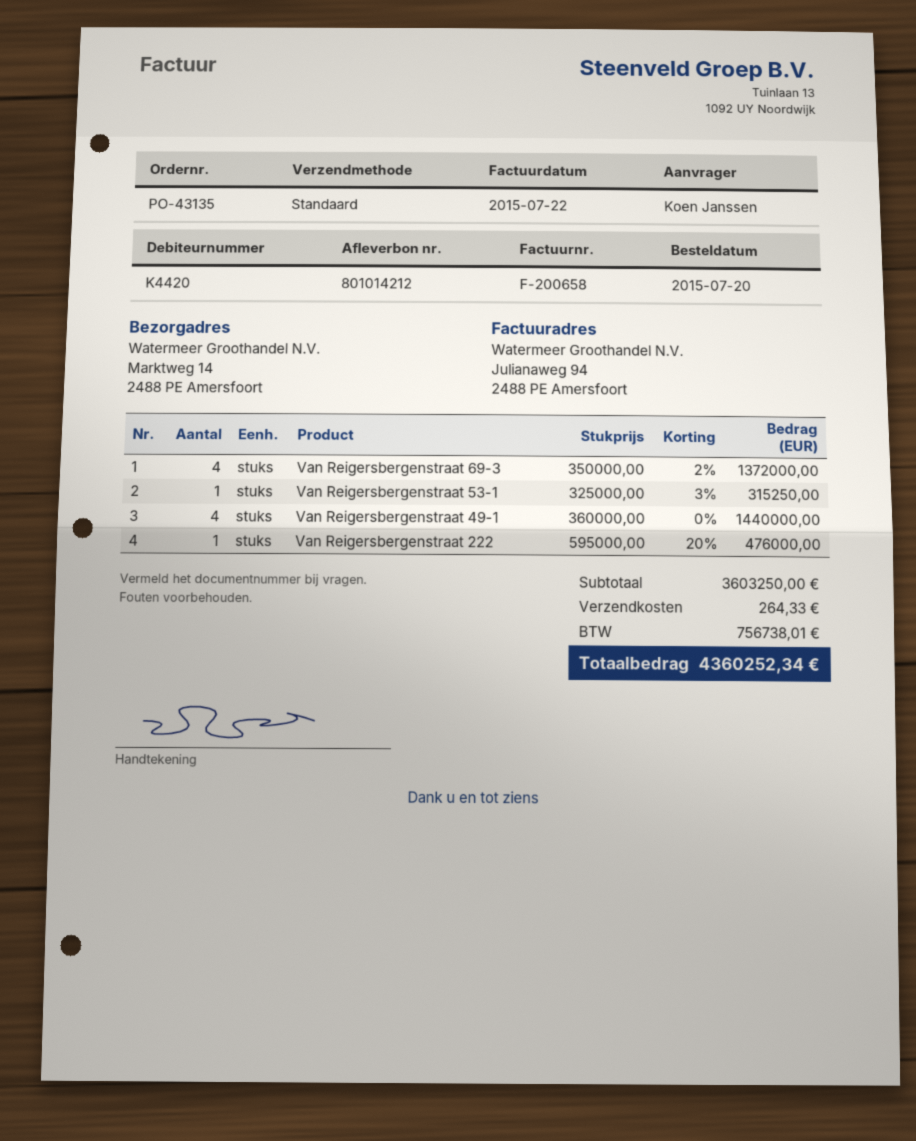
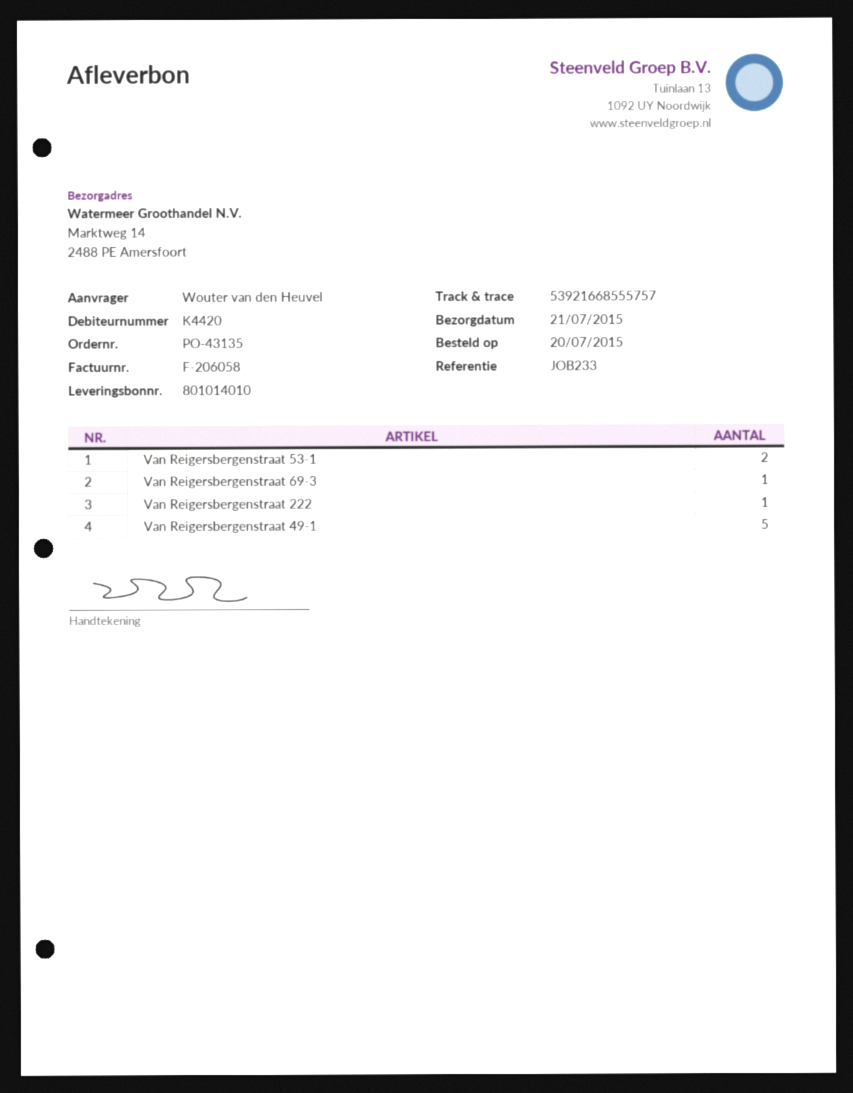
delivery note number: 801014212 -> 801014010
invoice number: F-200658 -> F-206058
ordered by: Koen Janssen -> Wouter van den Heuvel
Van Reigersbergenstraat 69-3: 4 -> 1
Van Reigersbergenstraat 53-1: 1 -> 2
Van Reigersbergenstraat 49-1: 4 -> 5

